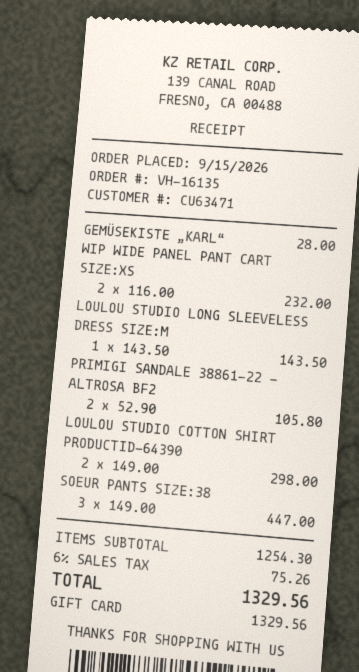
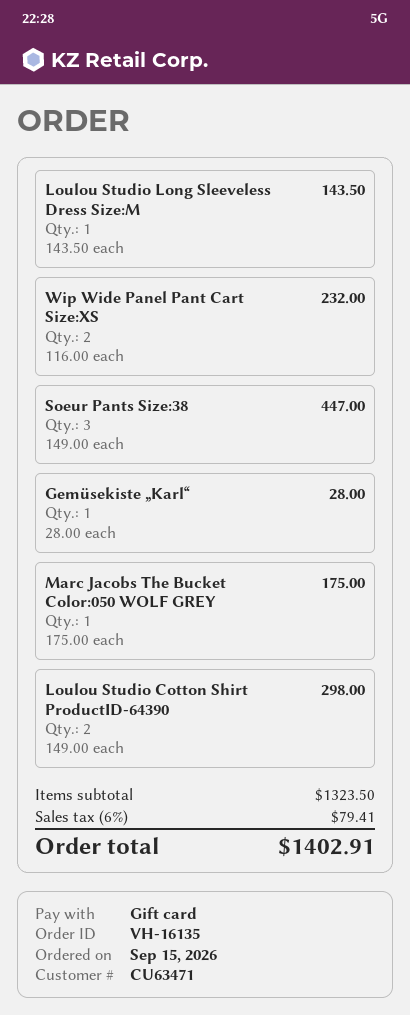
PRIMIGI SANDALE 38861-22 - ALTROSA BF2: 2 x 52.90 = 105.80 -> none
Marc Jacobs The Bucket Color:050 WOLF GREY: none -> 1 x 175.00 = 175.00
subtotal: 1254.30 -> 1323.50
tax: 6% = 75.26 -> 6% = 79.41
total: 1329.56 -> 1402.91

